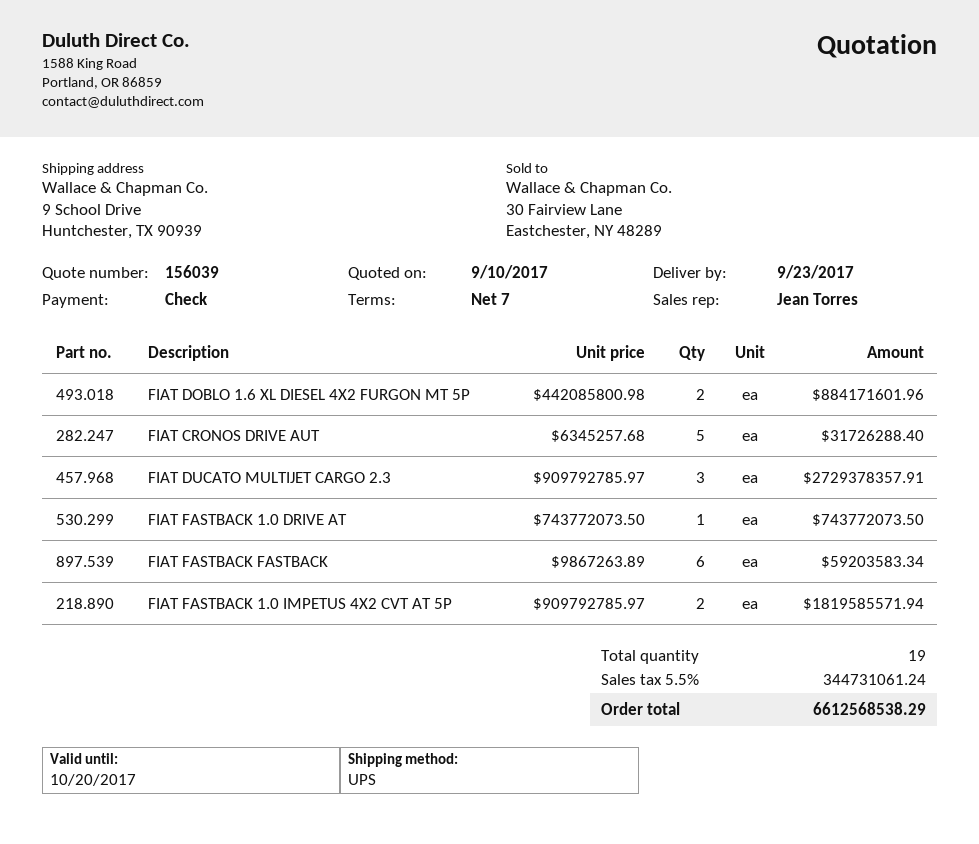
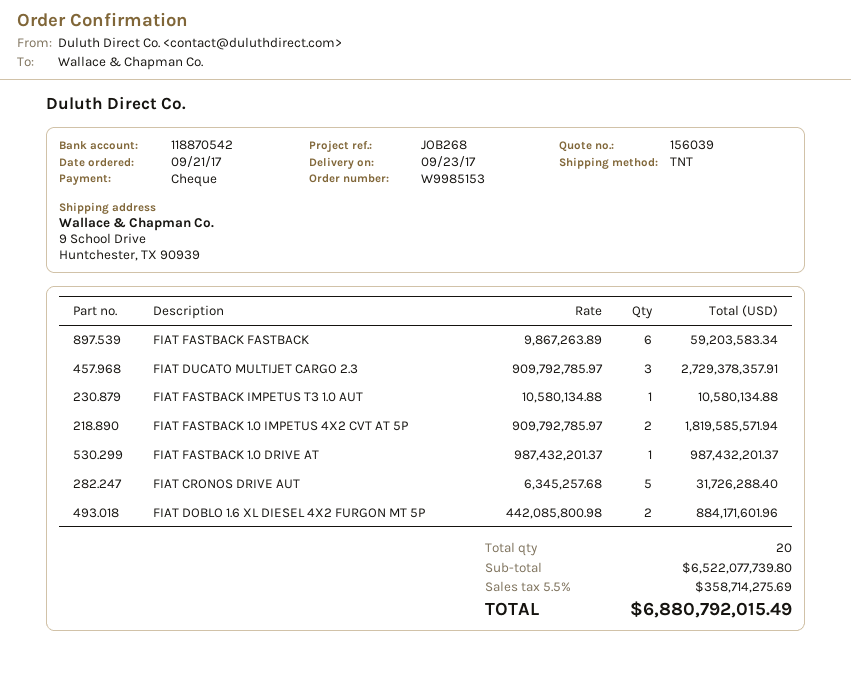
shipping method: UPS -> TNT
FIAT FASTBACK 1.0 DRIVE AT: 1 x 743772073.50 = 743772073.50 -> 1 x 987432201.37 = 987432201.37
FIAT FASTBACK IMPETUS T3 1.0 AUT: none -> 1 x 10580134.88 = 10580134.88
total quantity: 19 -> 20
tax: 5.5% = 344731061.24 -> 5.5% = 358714275.69
total: 6612568538.29 -> 6880792015.49

